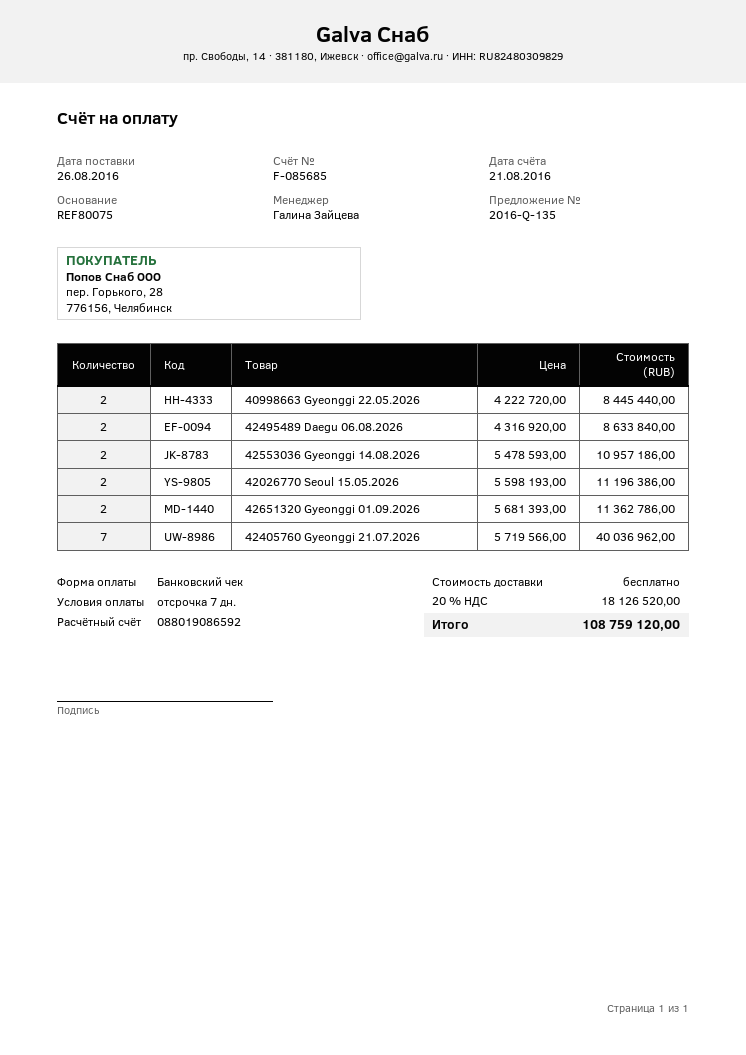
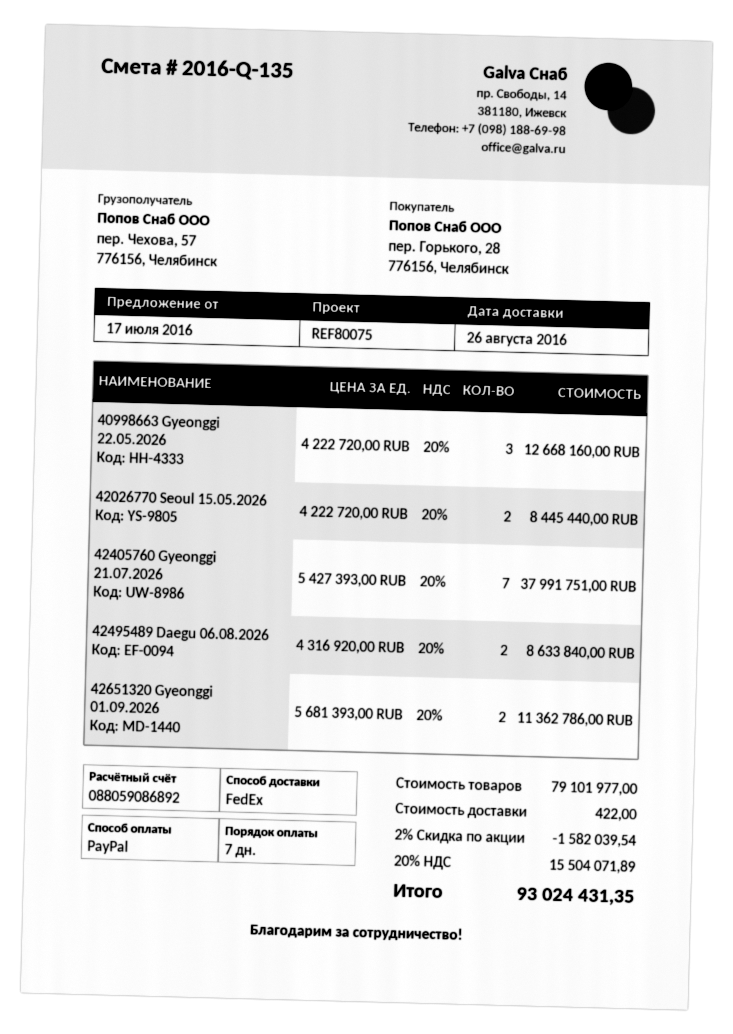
payment method: cheque -> PayPal
bank account: 088019086592 -> 088059086892
40998663 Gyeonggi 22.05.2026: 2 x 4222720.00 = 8445440.00 -> 3 x 4222720.00 = 12668160.00
42553036 Gyeonggi 14.08.2026: 2 x 5478593.00 = 10957186.00 -> none
42026770 Seoul 15.05.2026: 2 x 5598193.00 = 11196386.00 -> 2 x 4222720.00 = 8445440.00
42405760 Gyeonggi 21.07.2026: 7 x 5719566.00 = 40036962.00 -> 7 x 5427393.00 = 37991751.00
discount: none -> 2% = 1582039.54
shipping: 0.00 -> 422.00
tax: 20% = 18126520.00 -> 20% = 15504071.89
total: 108759120.00 -> 93024431.35

